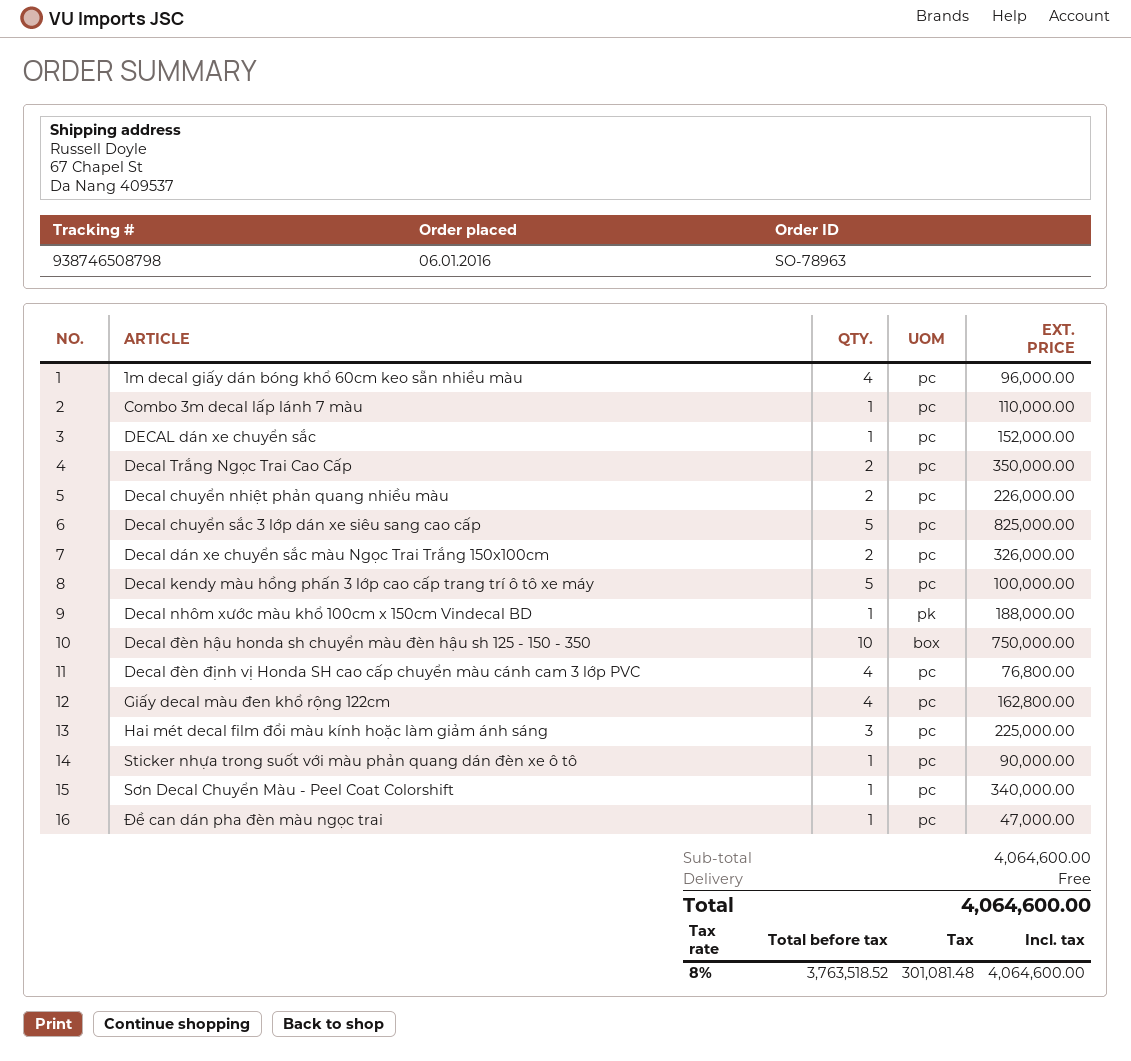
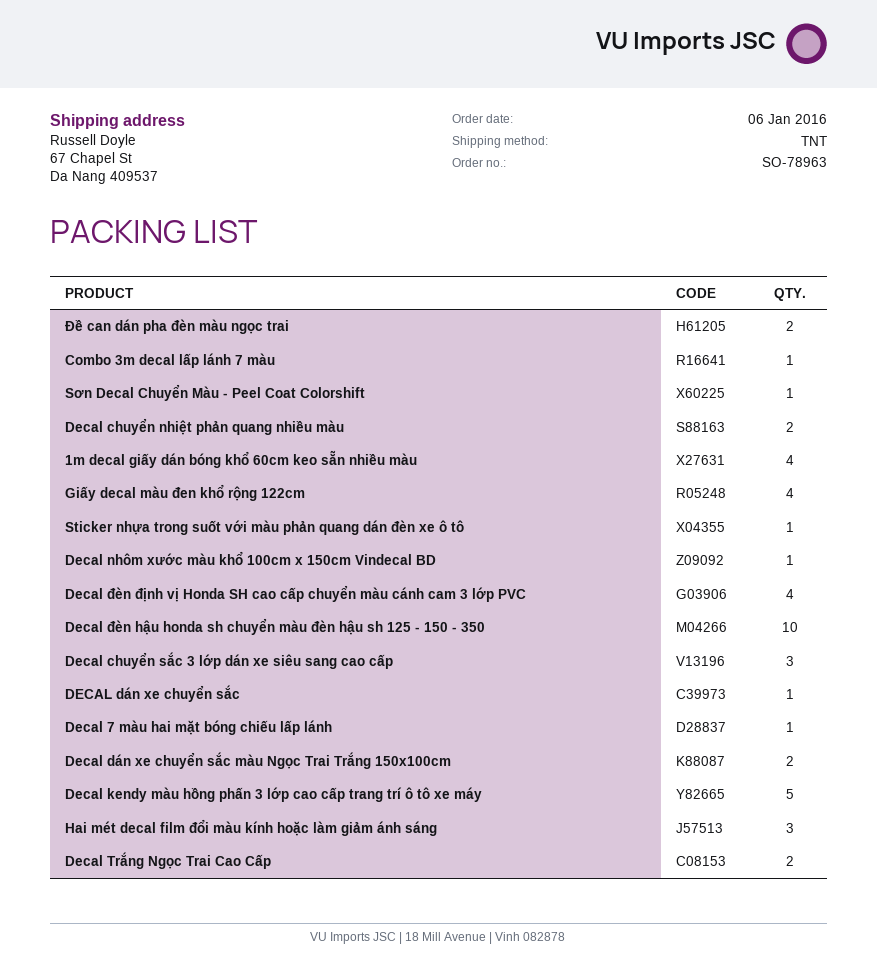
Decal chuyển sắc 3 lớp dán xe siêu sang cao cấp: 5 -> 3
Đề can dán pha đèn màu ngọc trai: 1 -> 2
Decal 7 màu hai mặt bóng chiếu lấp lánh: none -> 1

